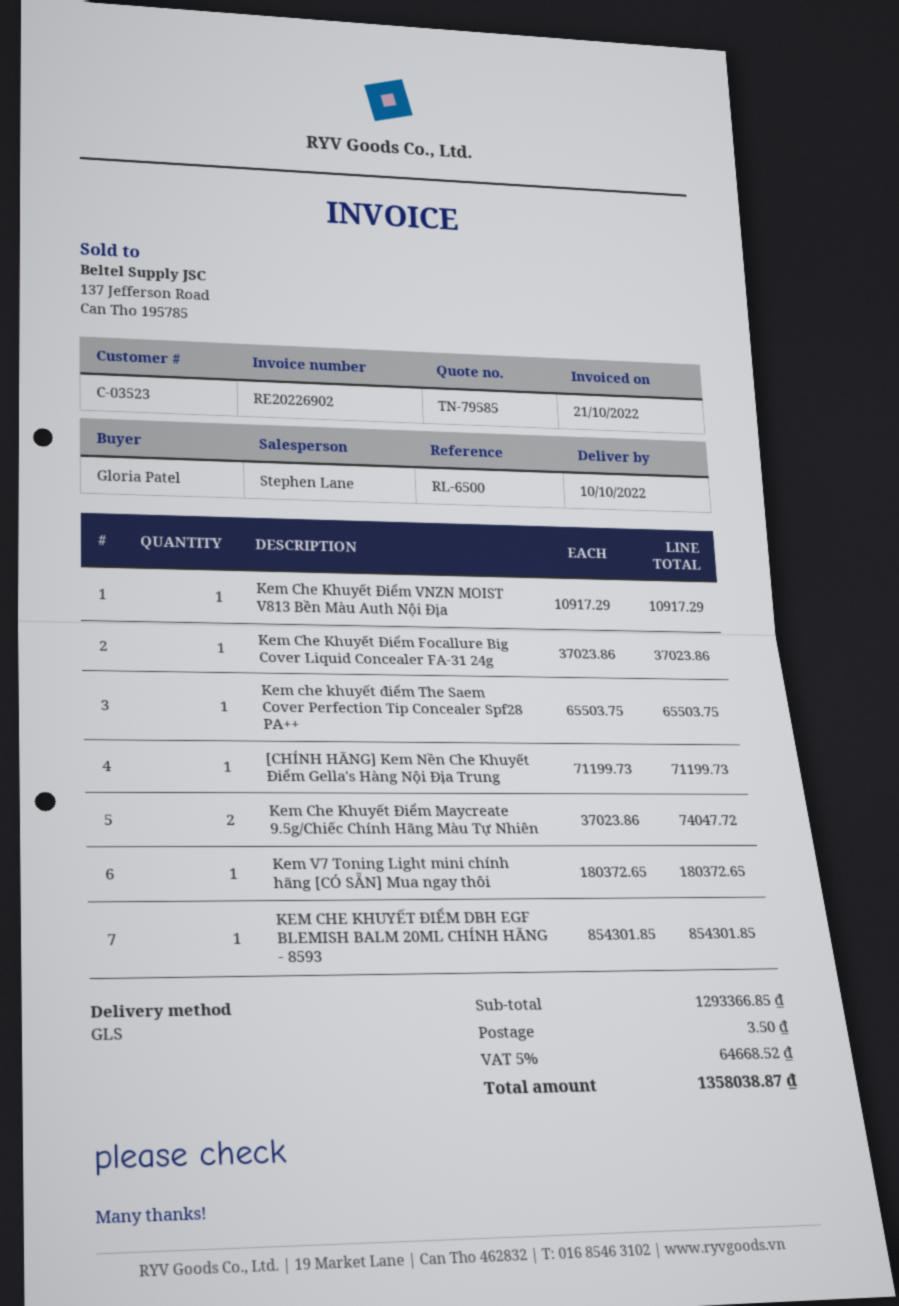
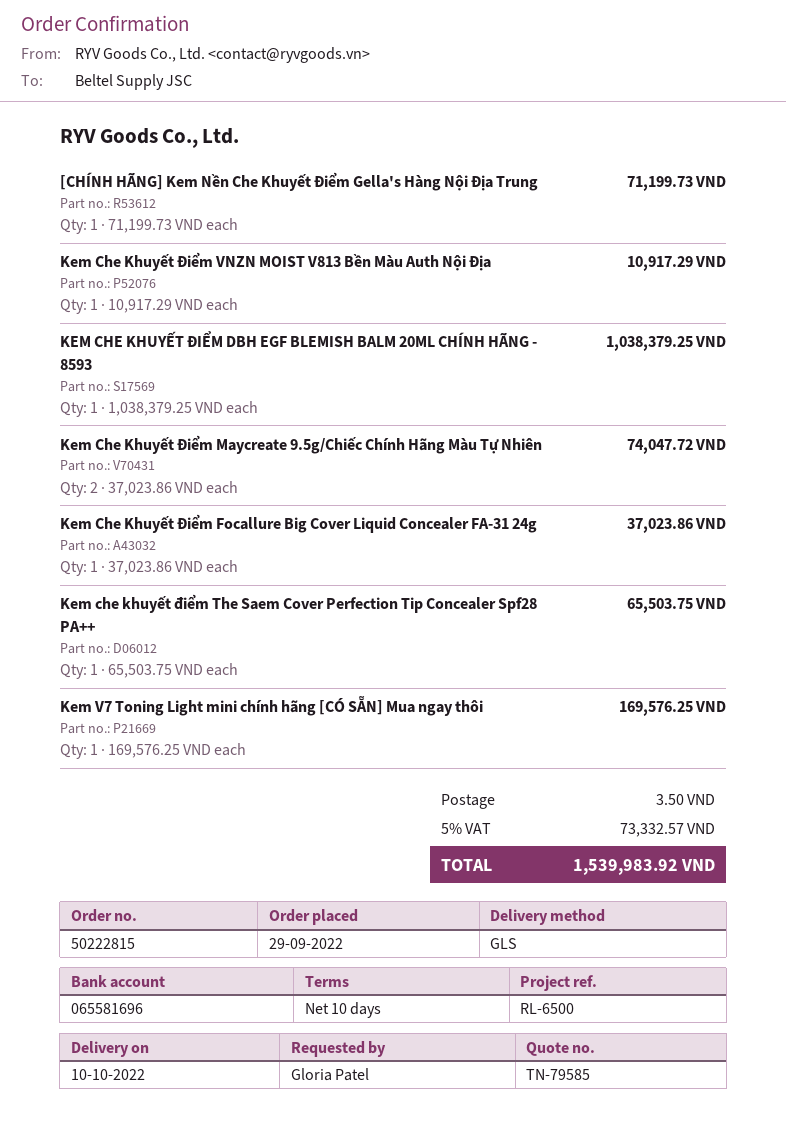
Kem V7 Toning Light mini chính hãng [CÓ SẴN] Mua ngay thôi: 1 x 180372.65 = 180372.65 -> 1 x 169576.25 = 169576.25
KEM CHE KHUYẾT ĐIỂM DBH EGF BLEMISH BALM 20ML CHÍNH HÃNG - 8593: 1 x 854301.85 = 854301.85 -> 1 x 1038379.25 = 1038379.25
tax: 5% = 64668.52 -> 5% = 73332.57
total: 1358038.87 -> 1539983.92

